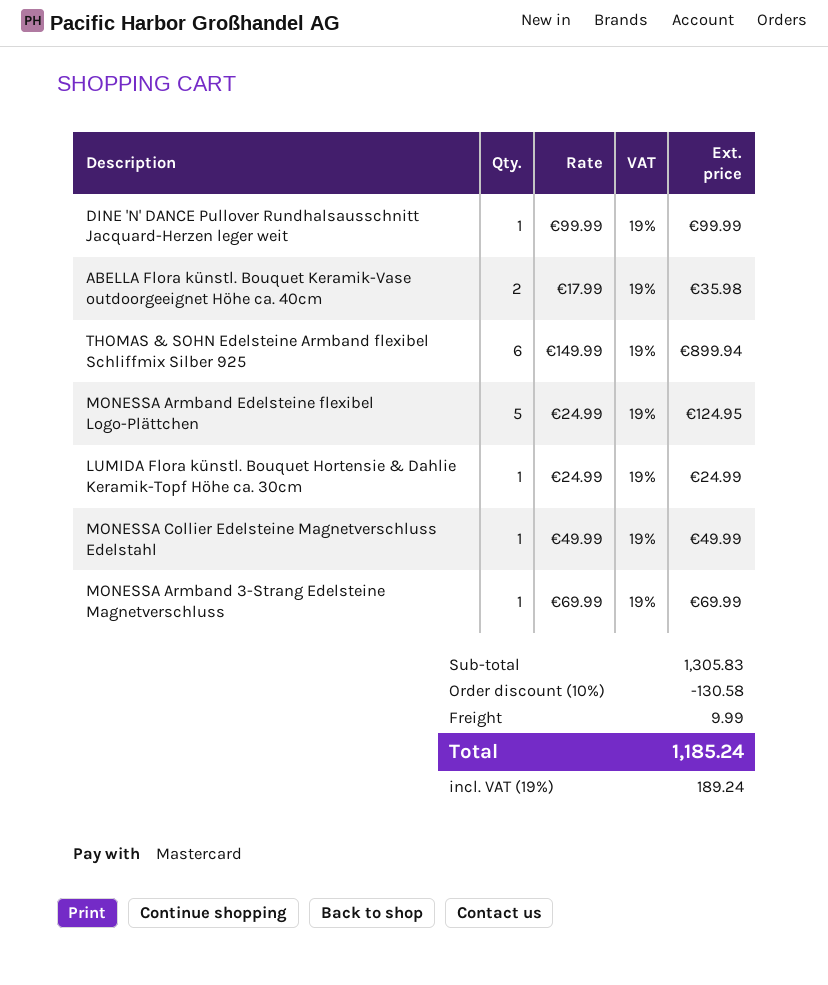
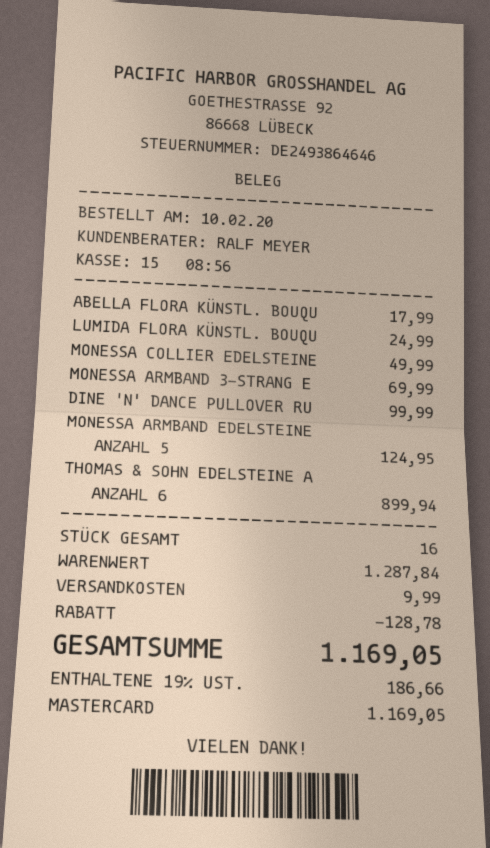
ABELLA Flora künstl. Bouquet Keramik-Vase outdoorgeeignet Höhe ca. 40cm: 2 for 35.98 -> 1 for 17.99
subtotal: 1305.83 -> 1287.84
discount: 130.58 -> 128.78
tax: 19% = 189.24 -> 19% = 186.66
total: 1185.24 -> 1169.05

